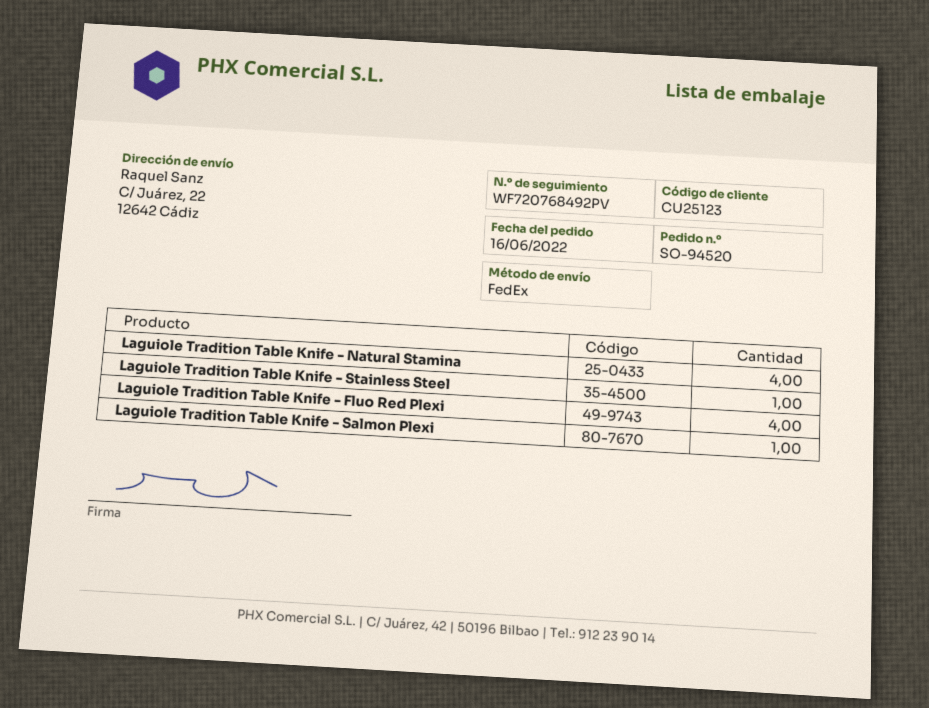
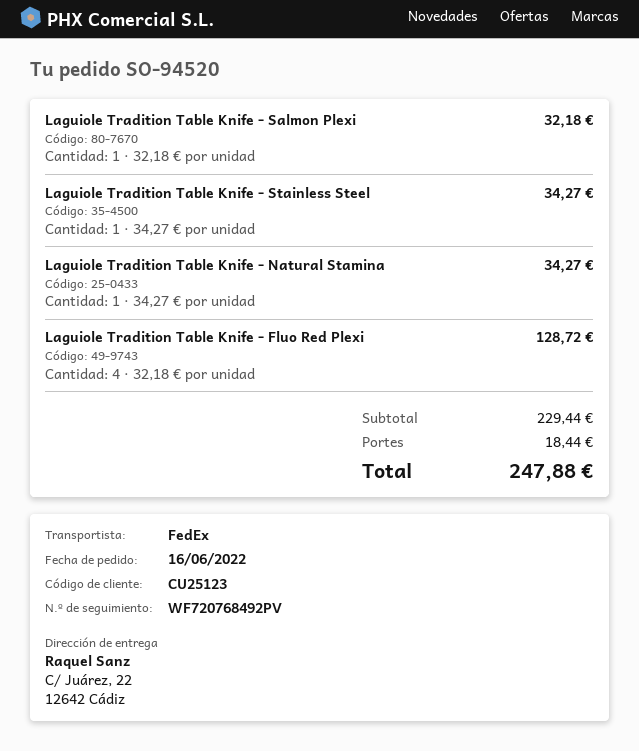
Laguiole Tradition Table Knife - Natural Stamina: 4 -> 1

